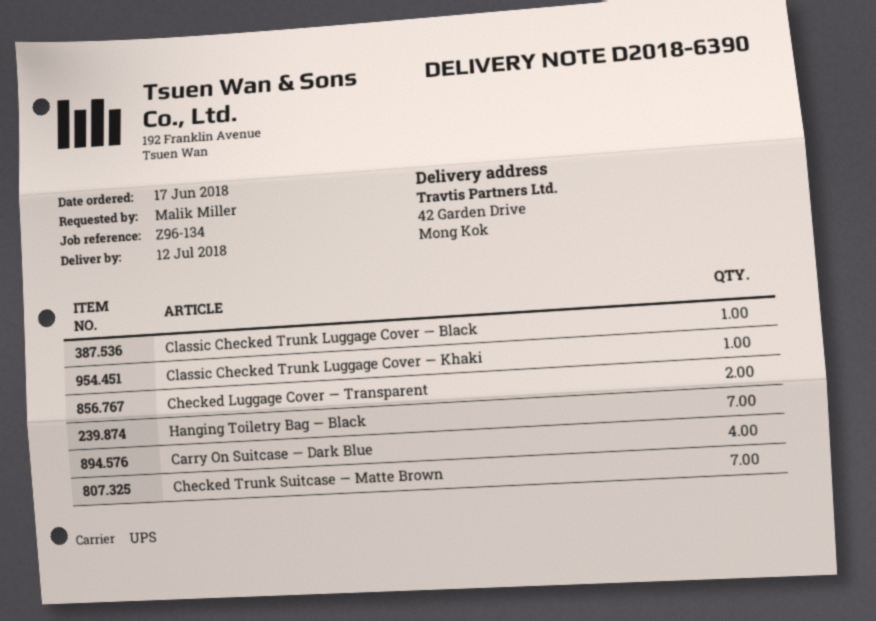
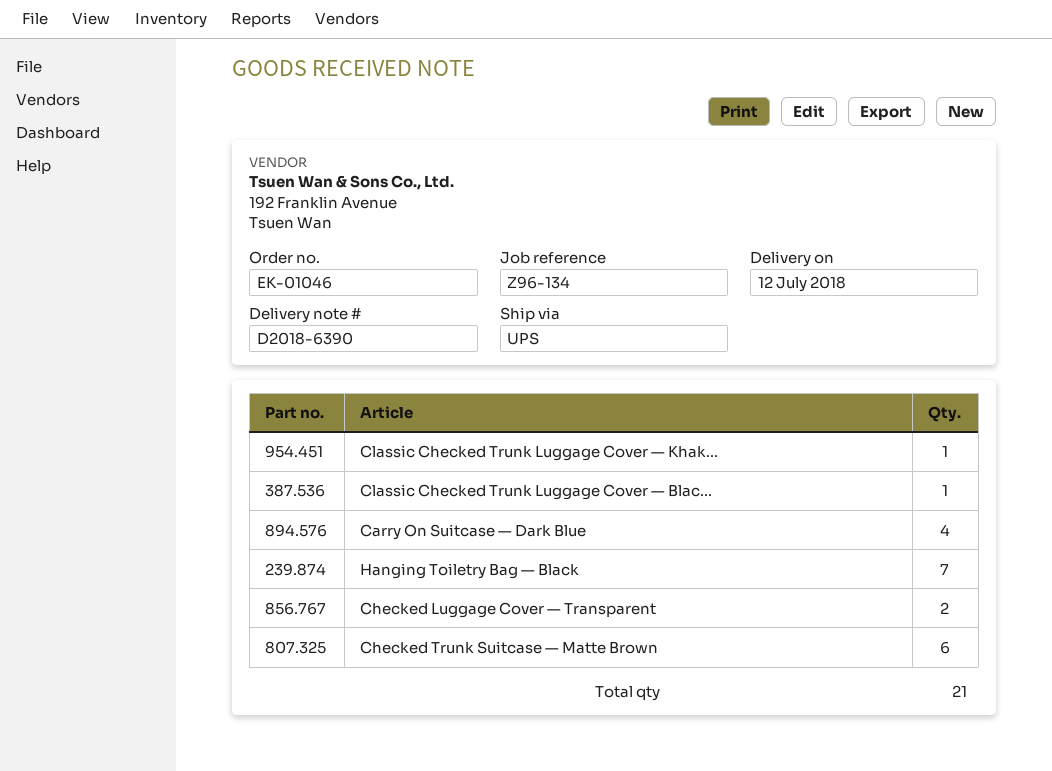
Checked Trunk Suitcase — Matte Brown: 7 -> 6

